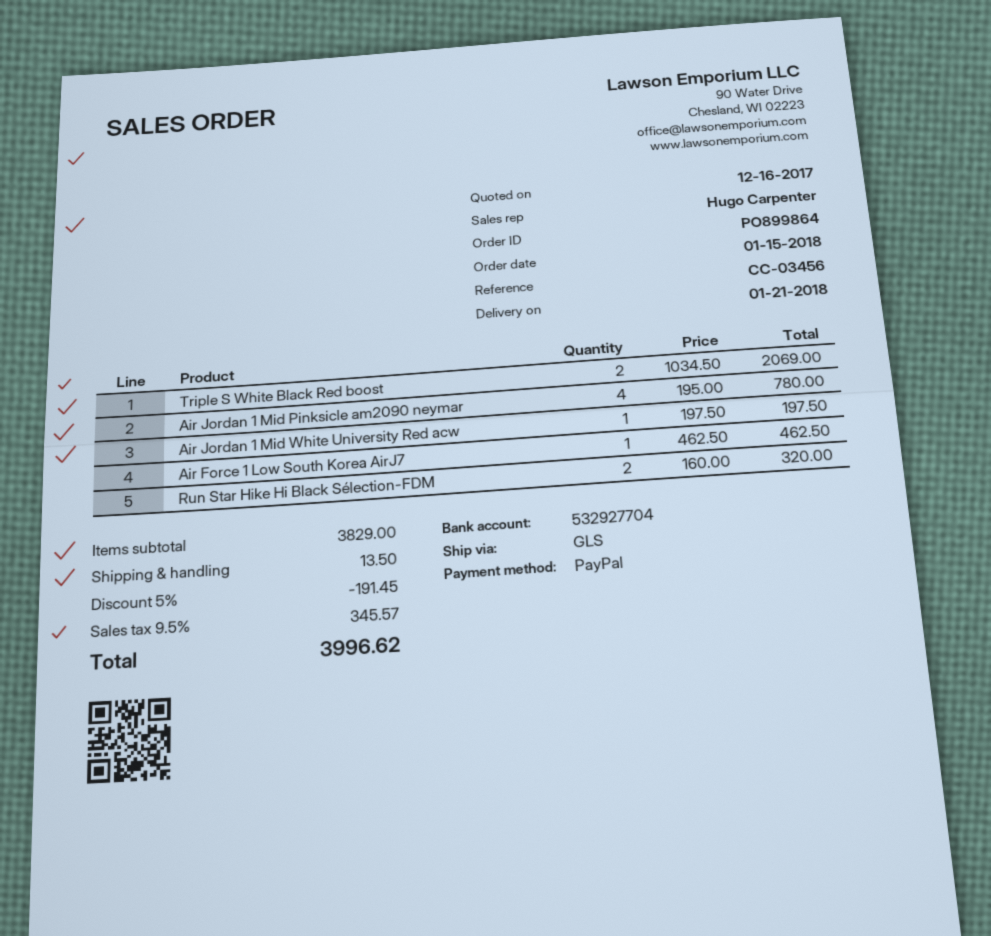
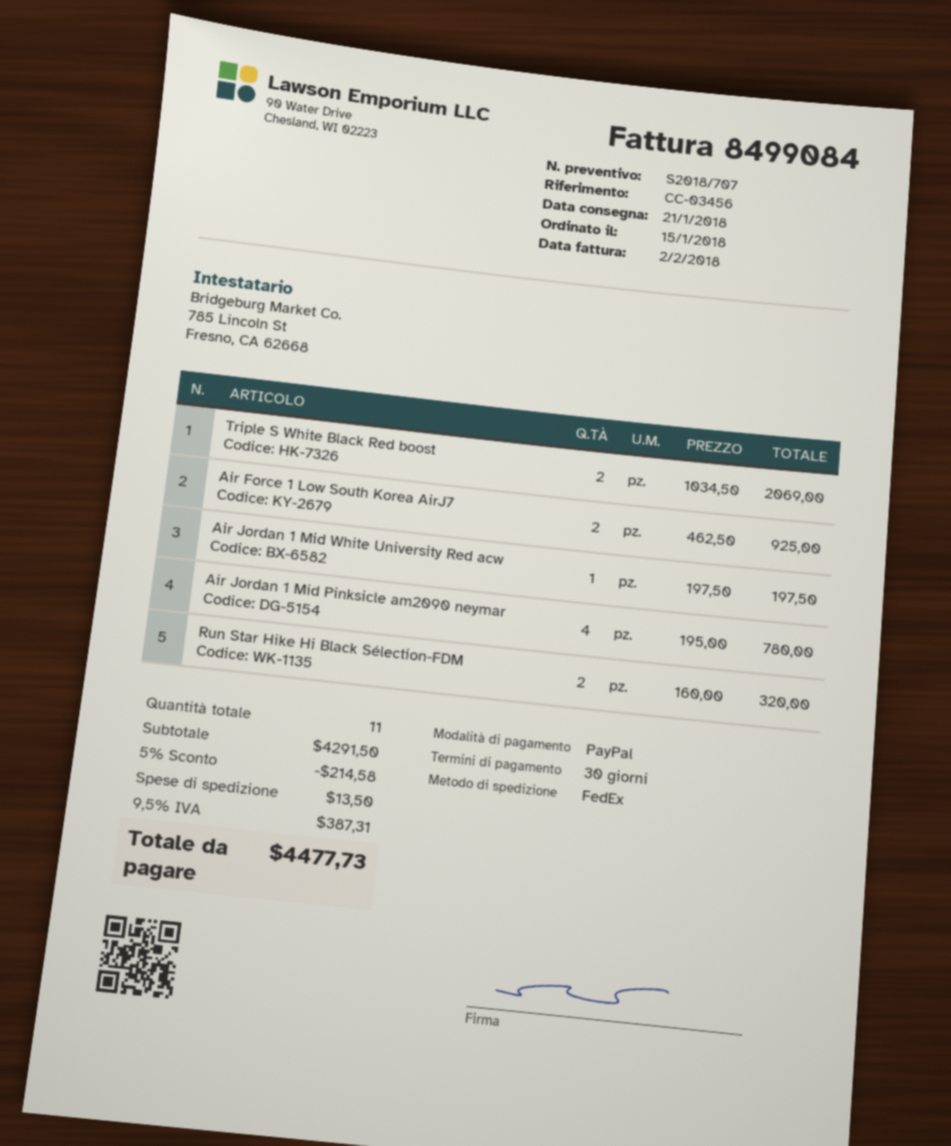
shipping method: GLS -> FedEx
Air Force 1 Low South Korea AirJ7: 1 x 462.50 = 462.50 -> 2 x 462.50 = 925.00
subtotal: 3829.00 -> 4291.50
discount: 5% = 191.45 -> 5% = 214.58
tax: 9.5% = 345.57 -> 9.5% = 387.31
total: 3996.62 -> 4477.73

